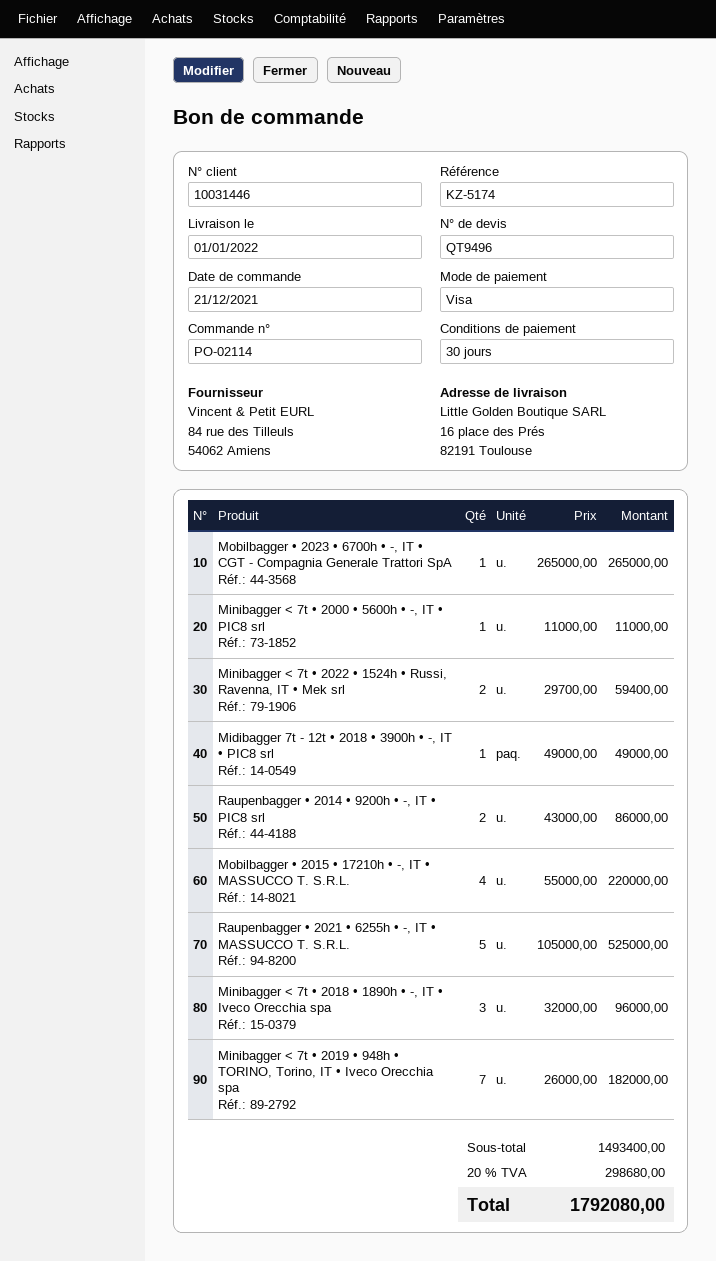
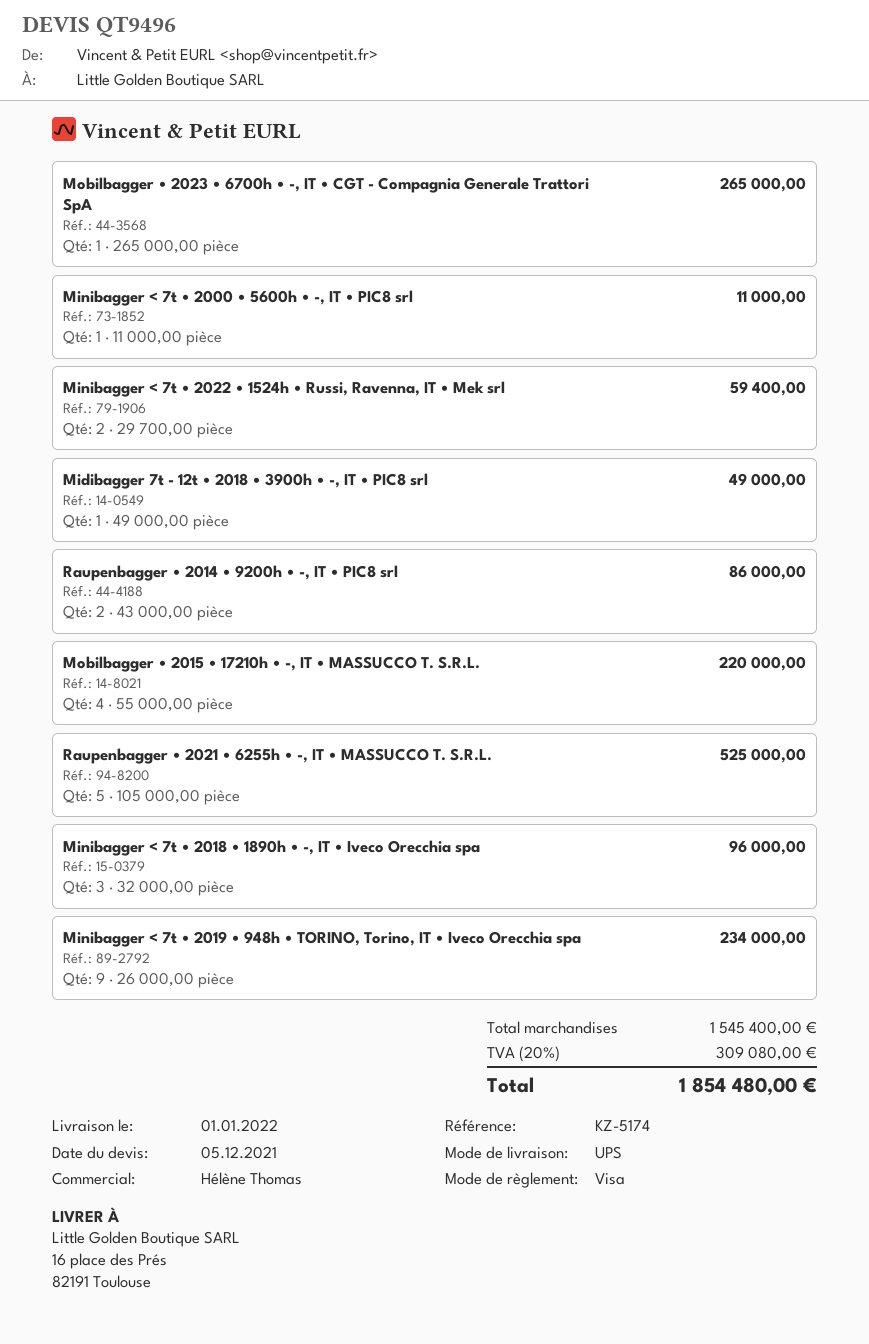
Minibagger < 7t • 2019 • 948h • TORINO, Torino, IT • Iveco Orecchia spa: 7 x 26000.00 = 182000.00 -> 9 x 26000.00 = 234000.00
subtotal: 1493400.00 -> 1545400.00
tax: 20% = 298680.00 -> 20% = 309080.00
total: 1792080.00 -> 1854480.00

